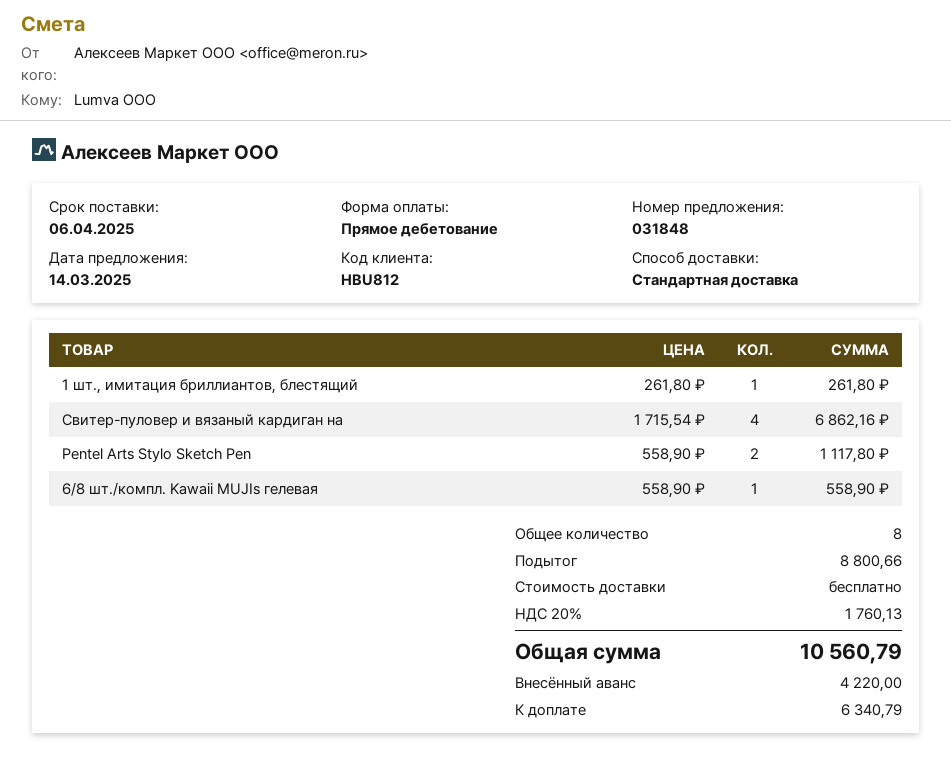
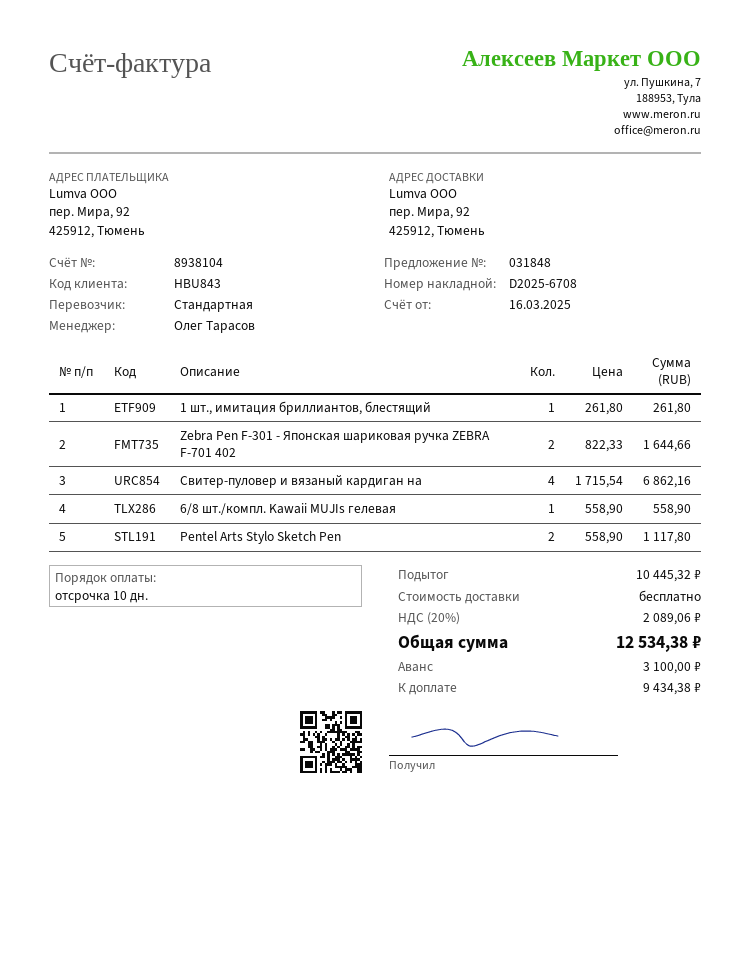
customer number: HBU812 -> HBU843
Zebra Pen F-301 - Японская шариковая ручка ZEBRA F-701 402: none -> 2 x 822.33 = 1644.66
subtotal: 8800.66 -> 10445.32
tax: 20% = 1760.13 -> 20% = 2089.06
total: 10560.79 -> 12534.38
deposit: 4220.00 -> 3100.00
balance: 6340.79 -> 9434.38

